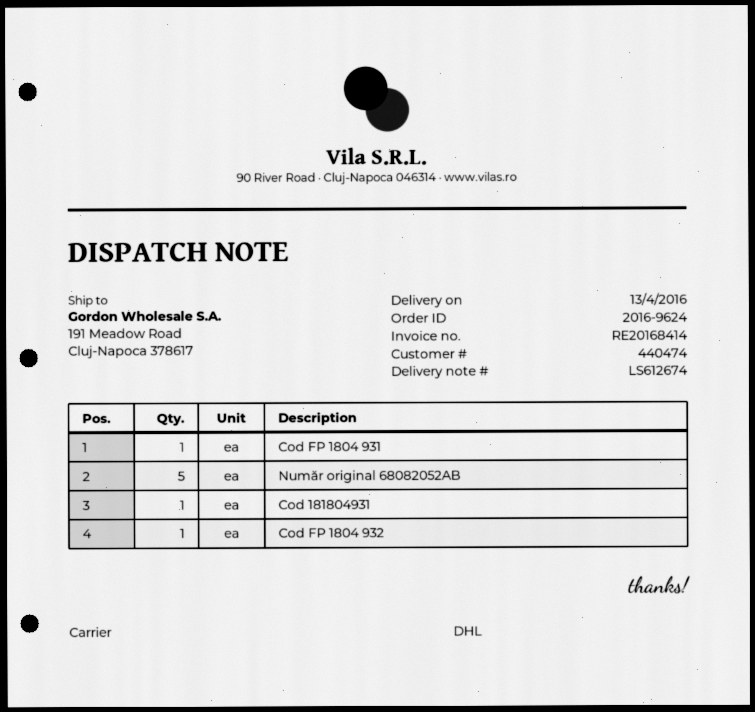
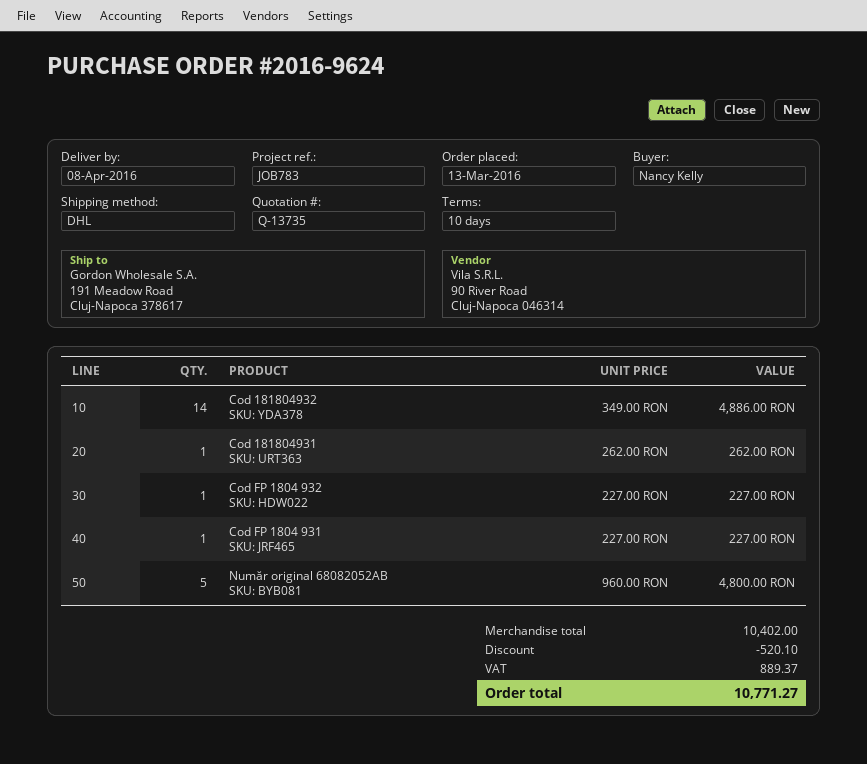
delivery date: 2016-04-13 -> 2016-04-08
Cod 181804932: none -> 14

